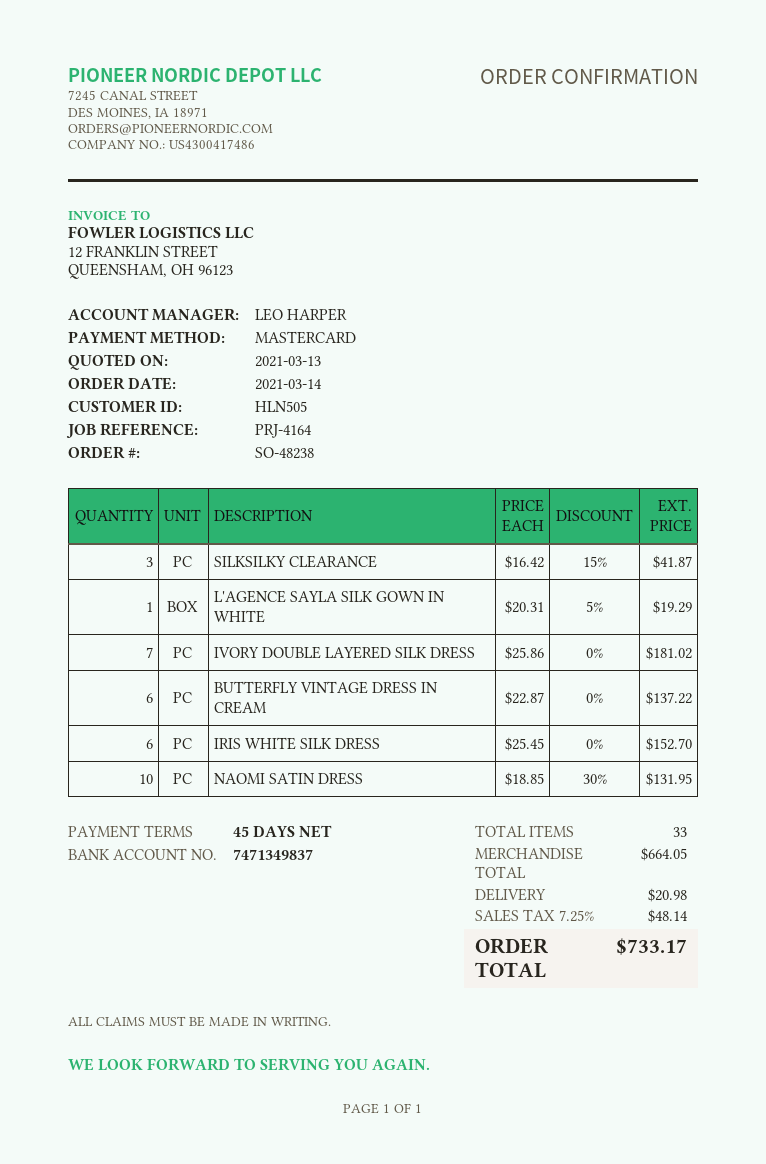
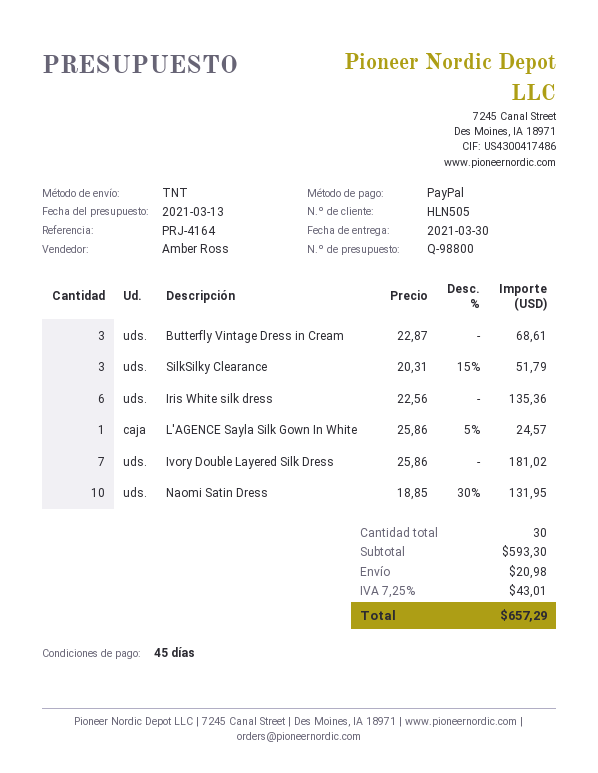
sales rep: LEO HARPER -> Amber Ross
payment method: Mastercard -> PayPal
SILKSILKY CLEARANCE: 3 x 16.42 - 15% = 41.87 -> 3 x 20.31 - 15% = 51.79
L'AGENCE SAYLA SILK GOWN IN WHITE: 1 x 20.31 - 5% = 19.29 -> 1 x 25.86 - 5% = 24.57
BUTTERFLY VINTAGE DRESS IN CREAM: 6 x 22.87 = 137.22 -> 3 x 22.87 = 68.61
IRIS WHITE SILK DRESS: 6 x 25.45 = 152.70 -> 6 x 22.56 = 135.36
total quantity: 33 -> 30
subtotal: 664.05 -> 593.30
tax: 7.25% = 48.14 -> 7.25% = 43.01
total: 733.17 -> 657.29

